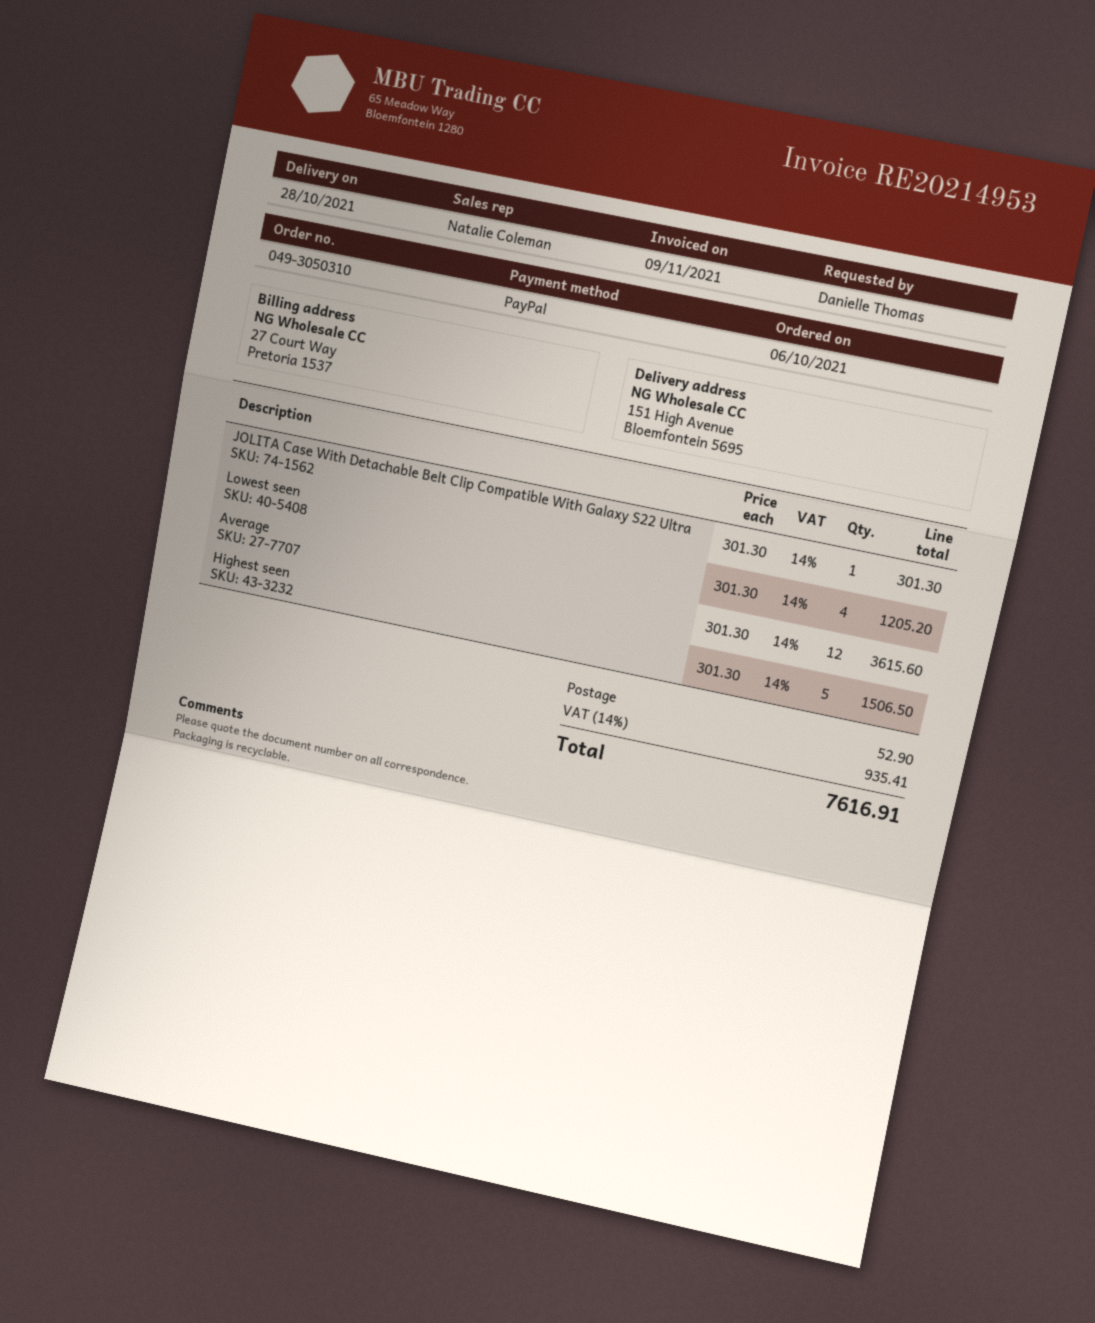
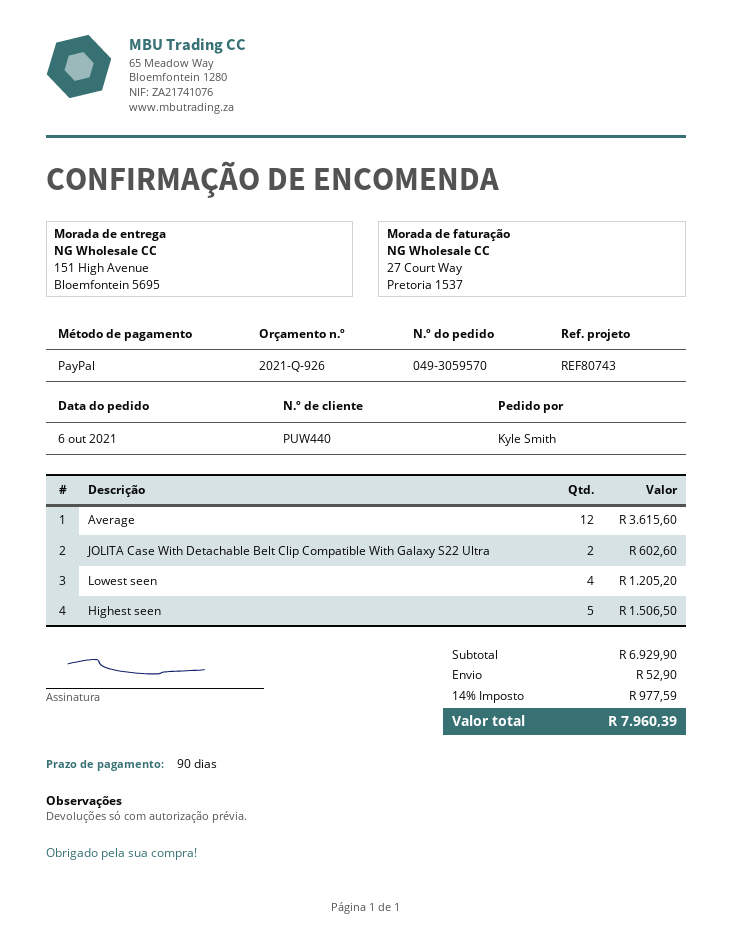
order number: 049-3050310 -> 049-3059570
ordered by: Danielle Thomas -> Kyle Smith
JOLITA Case With Detachable Belt Clip Compatible With Galaxy S22 Ultra: 1 for 301.30 -> 2 for 602.60
tax: 14% = 935.41 -> 14% = 977.59
total: 7616.91 -> 7960.39

